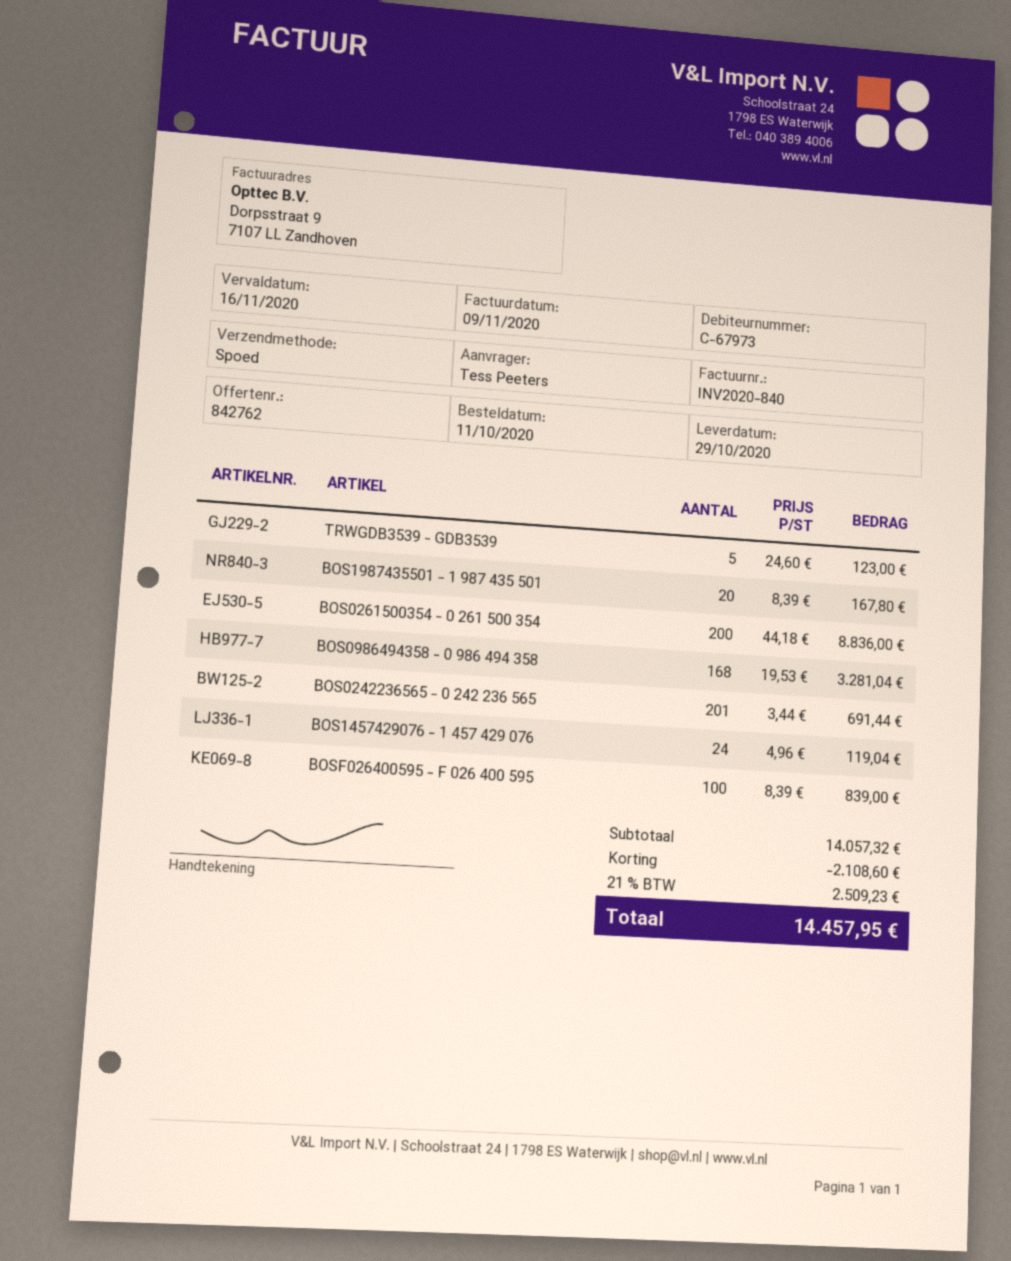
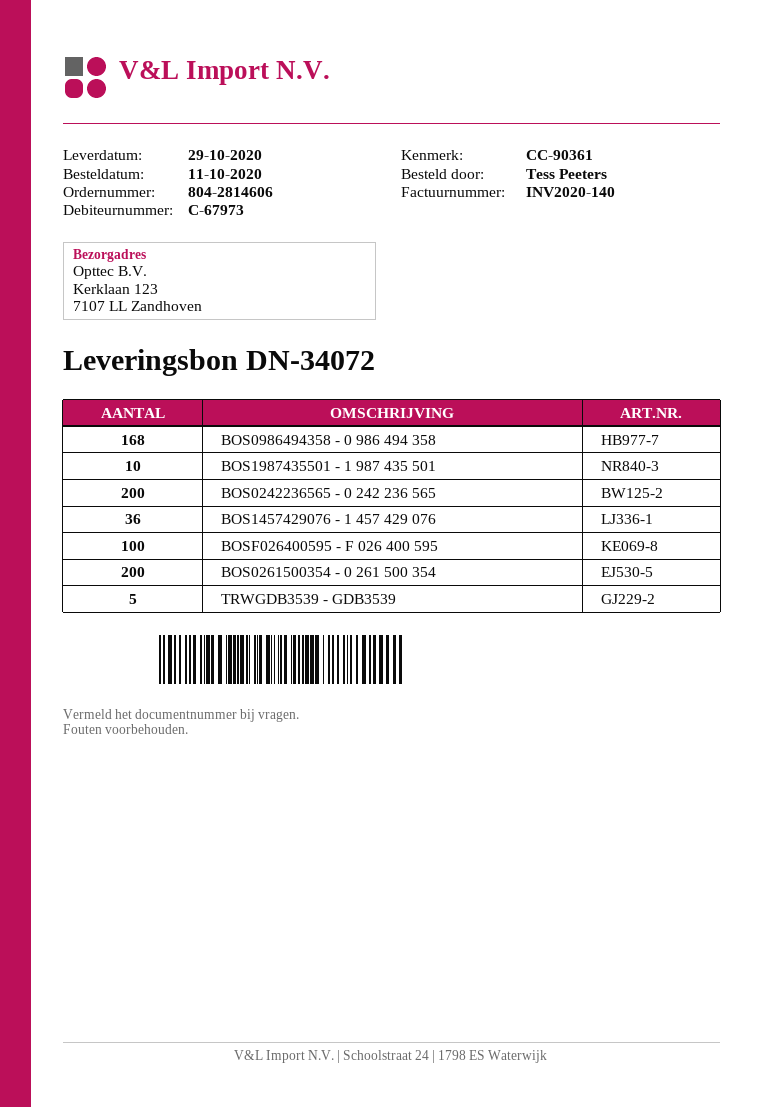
invoice number: INV2020-840 -> INV2020-140
BOS1987435501 - 1 987 435 501: 20 -> 10
BOS0242236565 - 0 242 236 565: 201 -> 200
BOS1457429076 - 1 457 429 076: 24 -> 36

